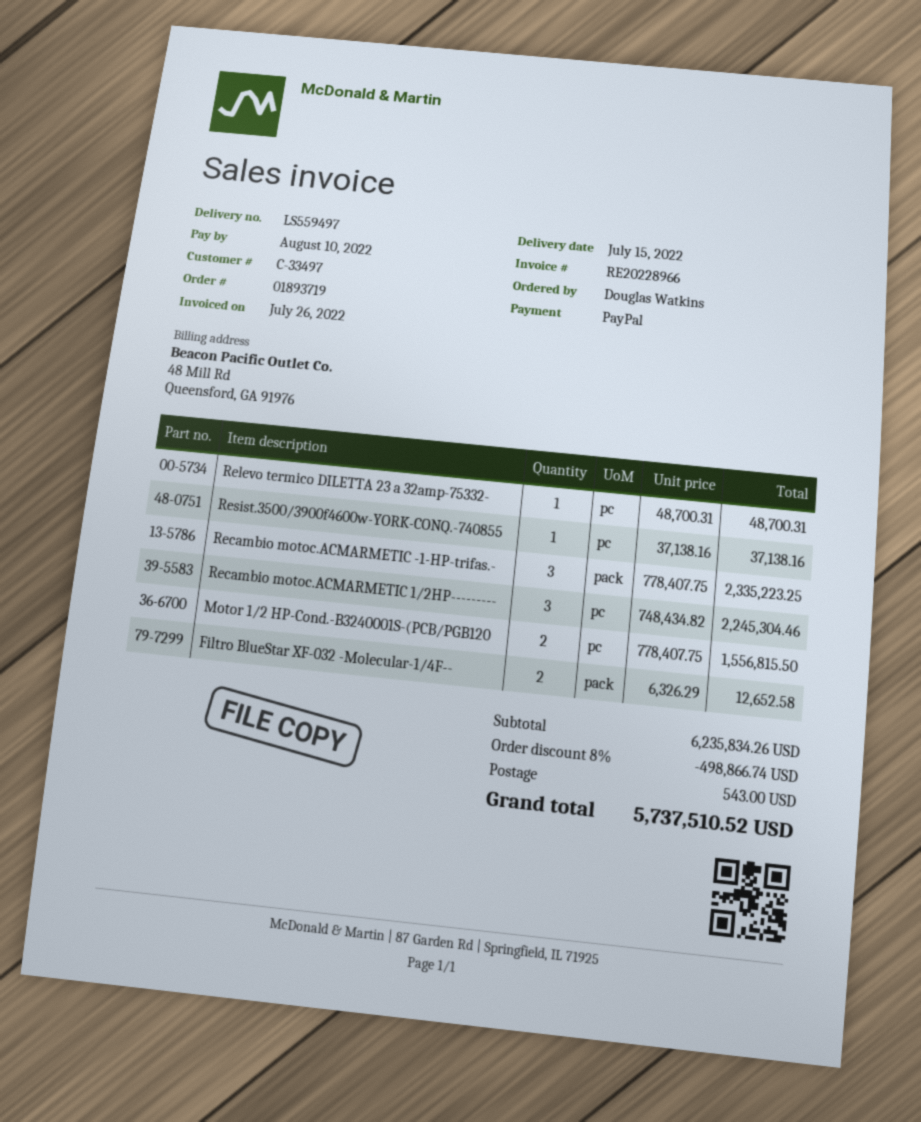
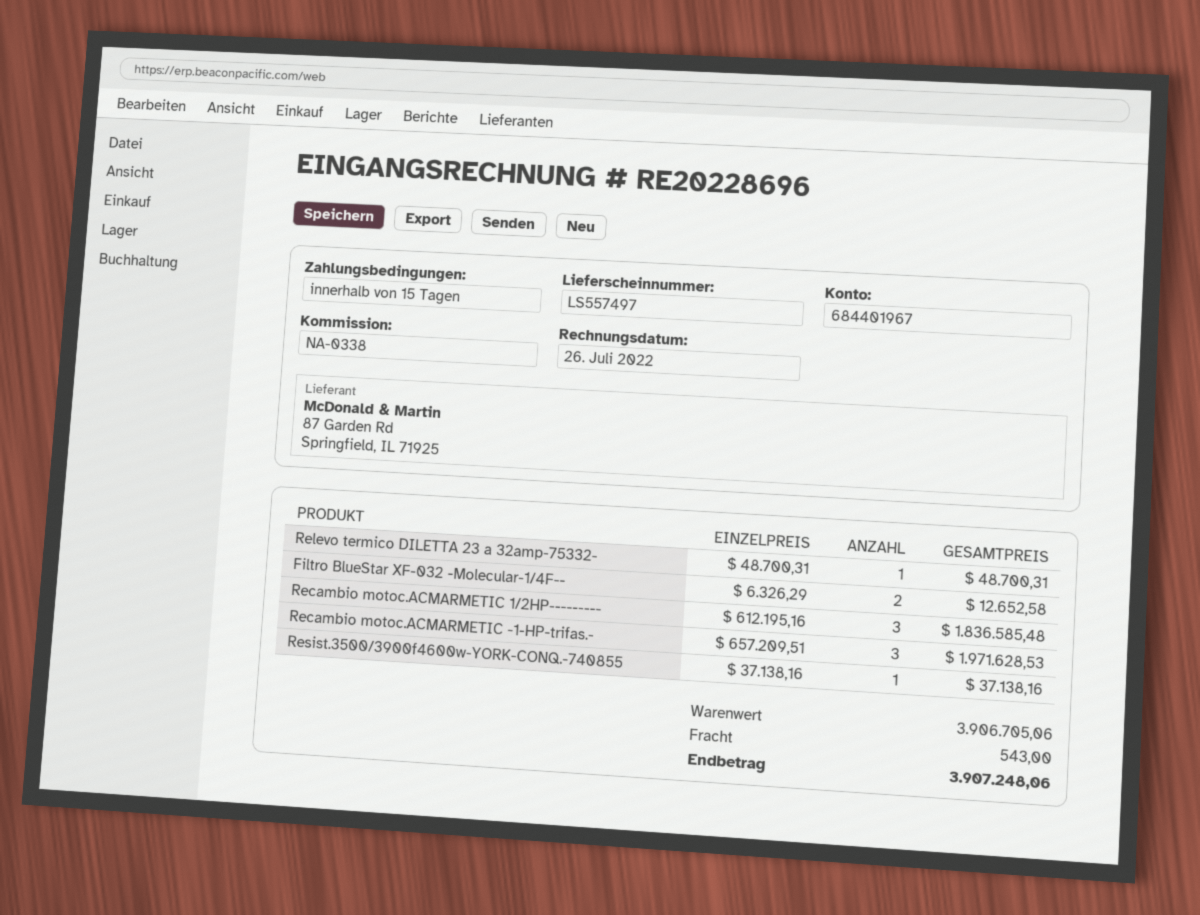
delivery note number: LS559497 -> LS557497
invoice number: RE20228966 -> RE20228696
Recambio motoc.ACMARMETIC -1-HP-trifas.-: 3 x 778407.75 = 2335223.25 -> 3 x 657209.51 = 1971628.53
Recambio motoc.ACMARMETIC 1/2HP---------: 3 x 748434.82 = 2245304.46 -> 3 x 612195.16 = 1836585.48
Motor 1/2 HP-Cond.-B3240001S-(PCB/PGB120: 2 x 778407.75 = 1556815.50 -> none
subtotal: 6235834.26 -> 3906705.06
discount: 8% = 498866.74 -> none
total: 5737510.52 -> 3907248.06

